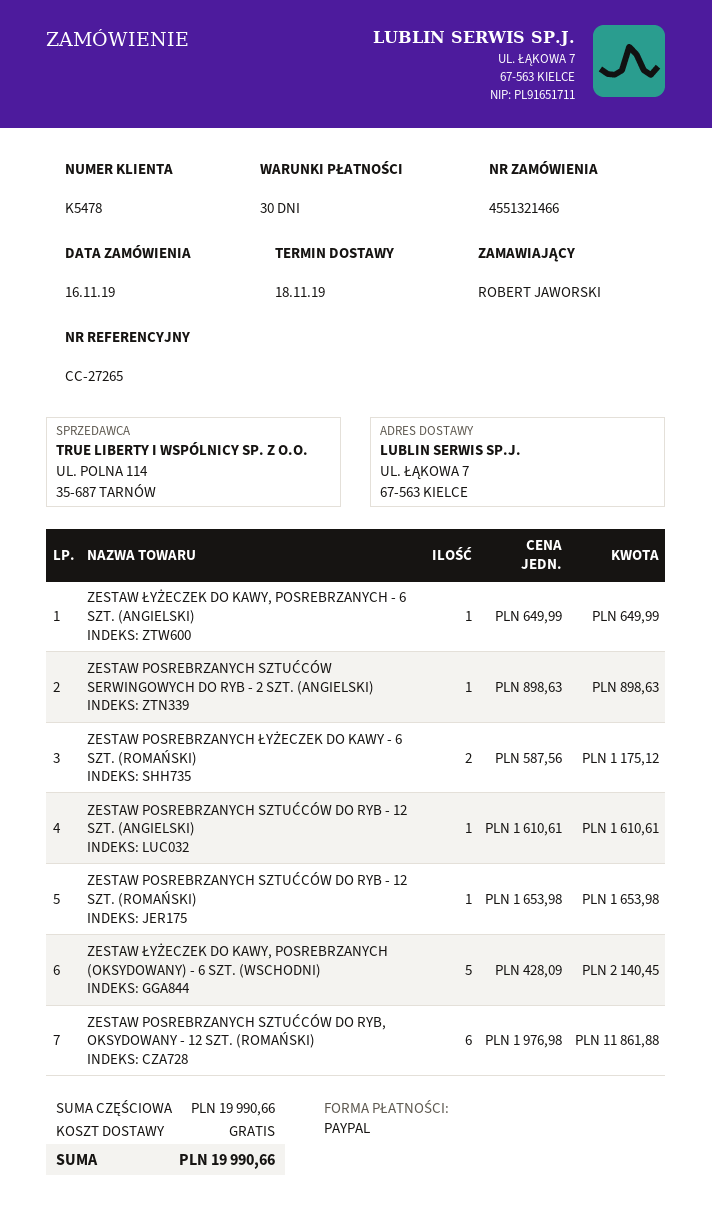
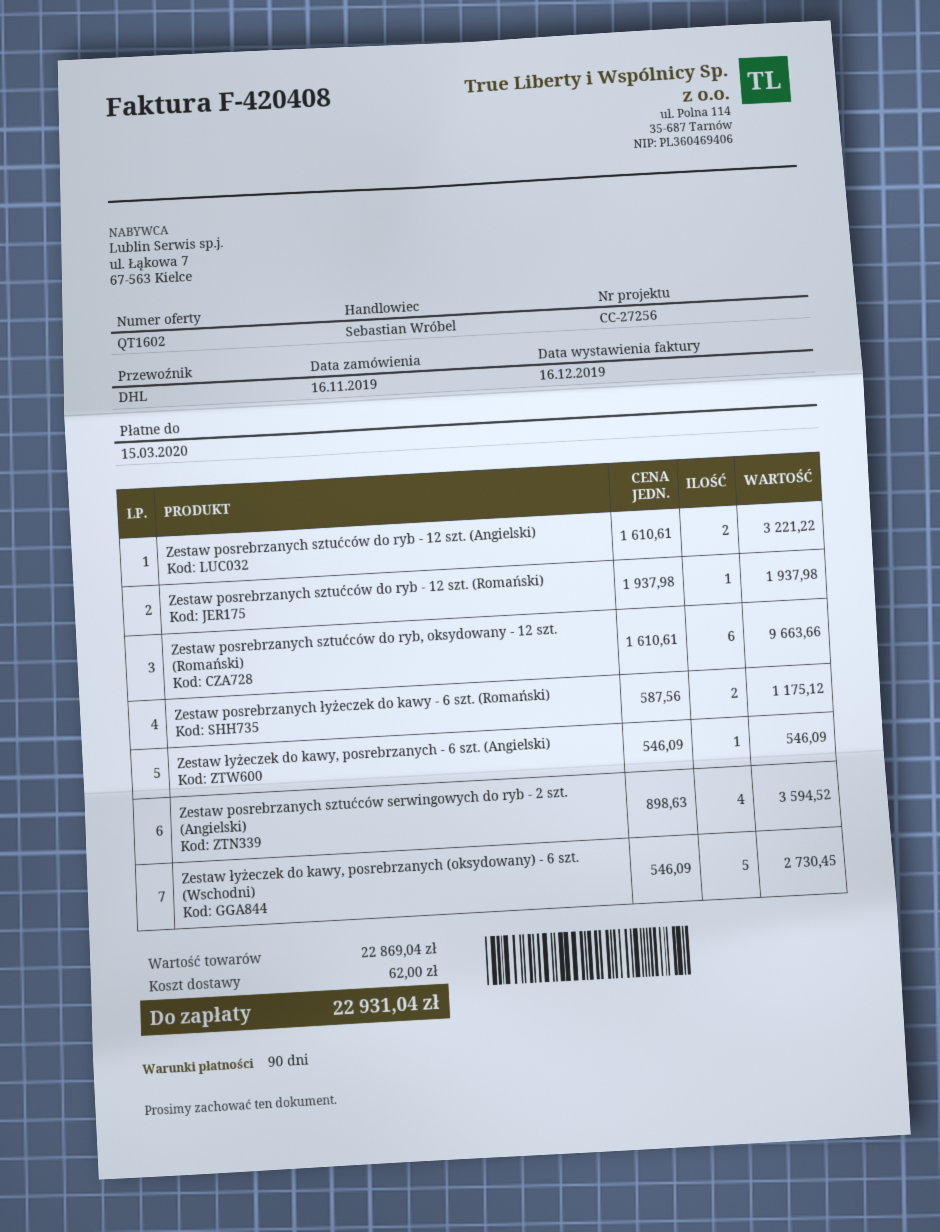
payment terms: 30 days -> 90 days
reference: CC-27265 -> CC-27256
ZESTAW ŁYŻECZEK DO KAWY, POSREBRZANYCH - 6 SZT. (ANGIELSKI): 1 x 649.99 = 649.99 -> 1 x 546.09 = 546.09
ZESTAW POSREBRZANYCH SZTUĆCÓW SERWINGOWYCH DO RYB - 2 SZT. (ANGIELSKI): 1 x 898.63 = 898.63 -> 4 x 898.63 = 3594.52
ZESTAW POSREBRZANYCH SZTUĆCÓW DO RYB - 12 SZT. (ANGIELSKI): 1 x 1610.61 = 1610.61 -> 2 x 1610.61 = 3221.22
ZESTAW POSREBRZANYCH SZTUĆCÓW DO RYB - 12 SZT. (ROMAŃSKI): 1 x 1653.98 = 1653.98 -> 1 x 1937.98 = 1937.98
ZESTAW ŁYŻECZEK DO KAWY, POSREBRZANYCH (OKSYDOWANY) - 6 SZT. (WSCHODNI): 5 x 428.09 = 2140.45 -> 5 x 546.09 = 2730.45
ZESTAW POSREBRZANYCH SZTUĆCÓW DO RYB, OKSYDOWANY - 12 SZT. (ROMAŃSKI): 6 x 1976.98 = 11861.88 -> 6 x 1610.61 = 9663.66
subtotal: 19990.66 -> 22869.04
shipping: 0.00 -> 62.00
total: 19990.66 -> 22931.04

